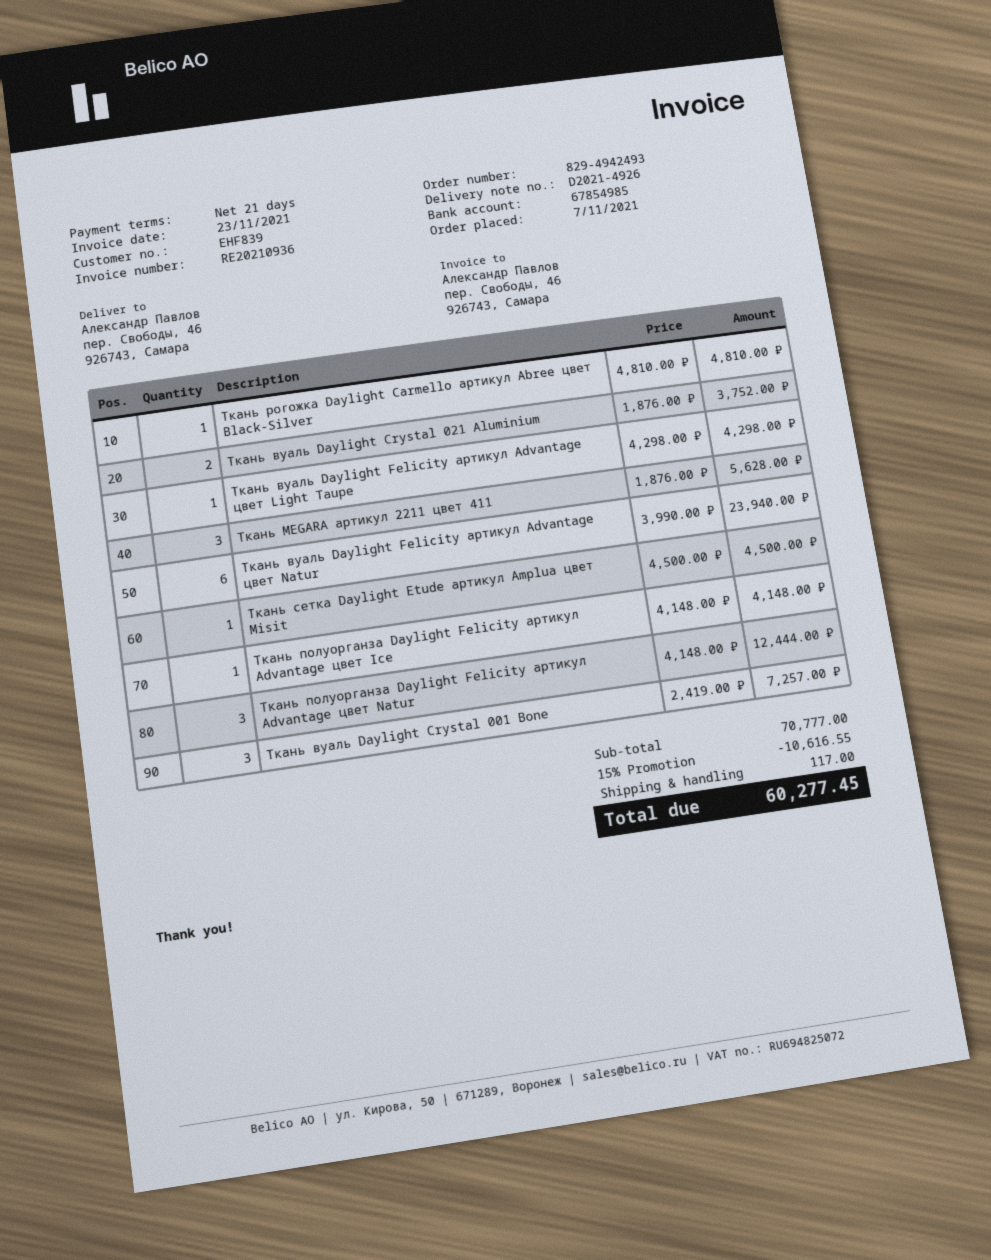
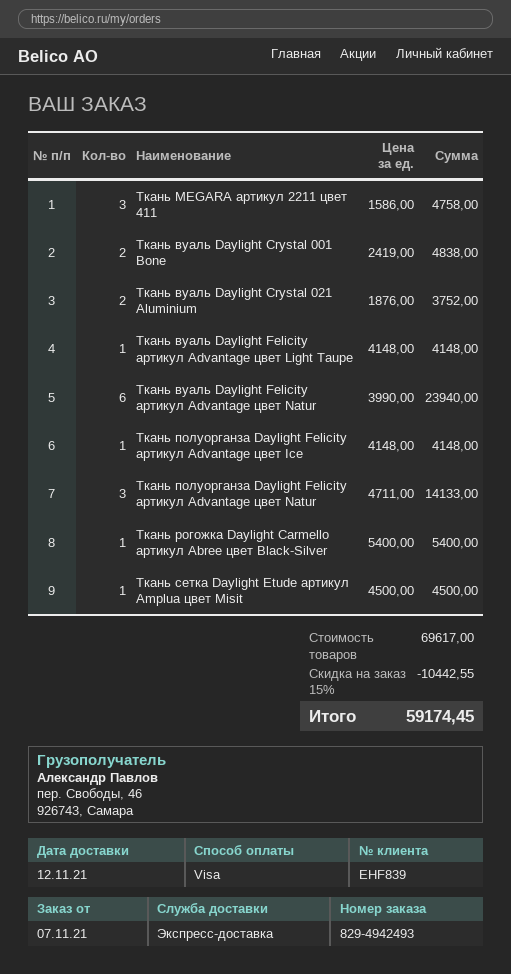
Ткань рогожка Daylight Carmello артикул Abree цвет Black-Silver: 1 x 4810.00 = 4810.00 -> 1 x 5400.00 = 5400.00
Ткань вуаль Daylight Felicity артикул Advantage цвет Light Taupe: 1 x 4298.00 = 4298.00 -> 1 x 4148.00 = 4148.00
Ткань MEGARA артикул 2211 цвет 411: 3 x 1876.00 = 5628.00 -> 3 x 1586.00 = 4758.00
Ткань полуорганза Daylight Felicity артикул Advantage цвет Natur: 3 x 4148.00 = 12444.00 -> 3 x 4711.00 = 14133.00
Ткань вуаль Daylight Crystal 001 Bone: 3 x 2419.00 = 7257.00 -> 2 x 2419.00 = 4838.00
subtotal: 70777.00 -> 69617.00
discount: 15% = 10616.55 -> 15% = 10442.55
shipping: 117.00 -> none
total: 60277.45 -> 59174.45

